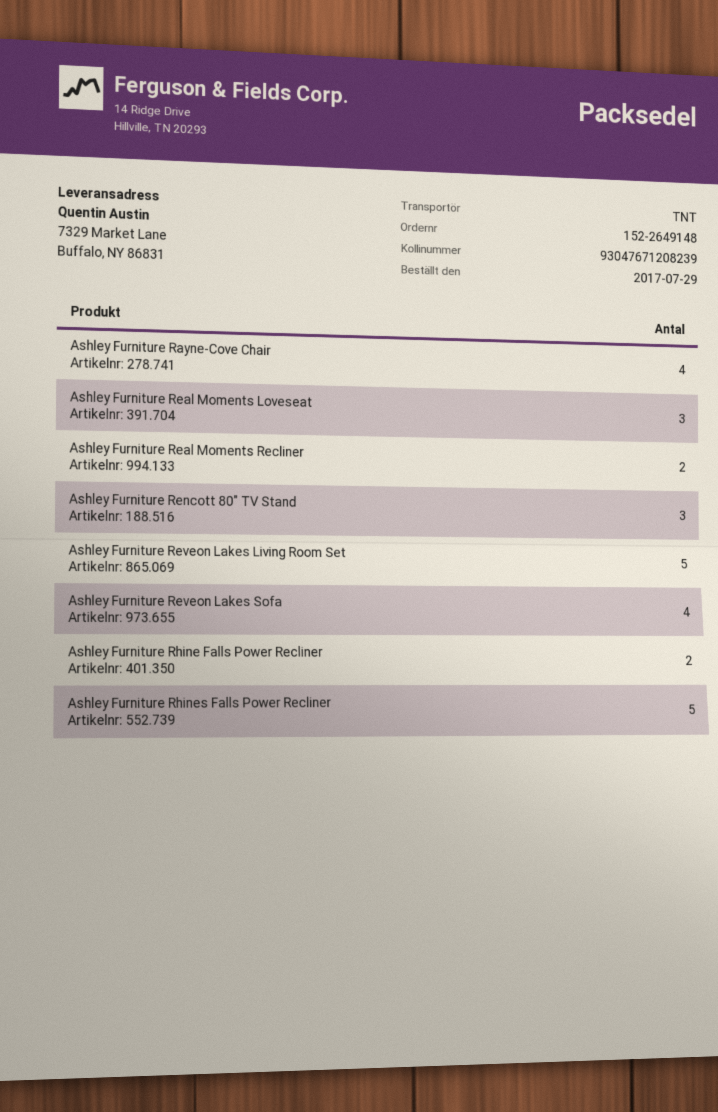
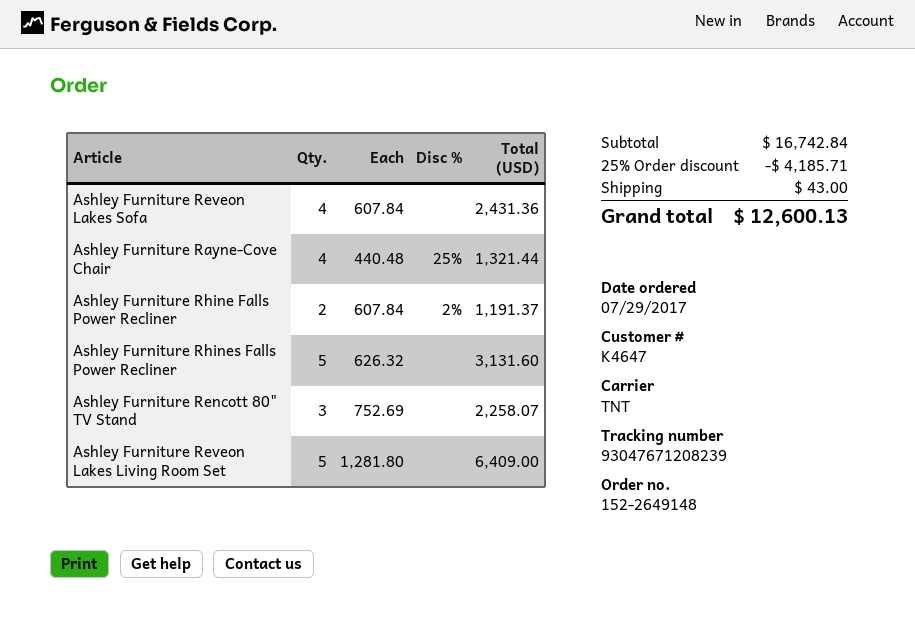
Ashley Furniture Real Moments Loveseat: 3 -> none
Ashley Furniture Real Moments Recliner: 2 -> none

